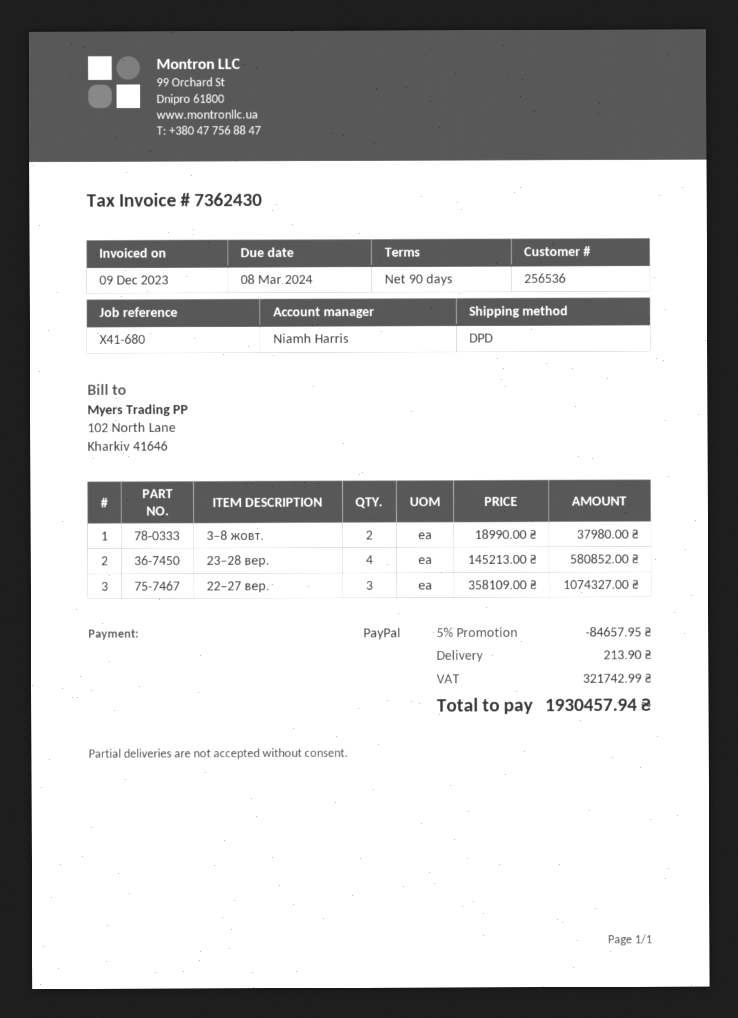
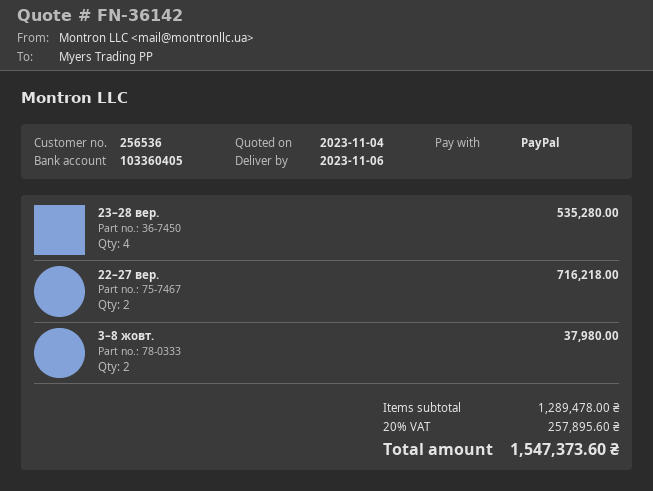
23–28 вер.: 4 for 580852.00 -> 4 for 535280.00
22–27 вер.: 3 for 1074327.00 -> 2 for 716218.00
discount: 5% = 84657.95 -> none
shipping: 213.90 -> none
tax: 321742.99 -> 257895.60
total: 1930457.94 -> 1547373.60

